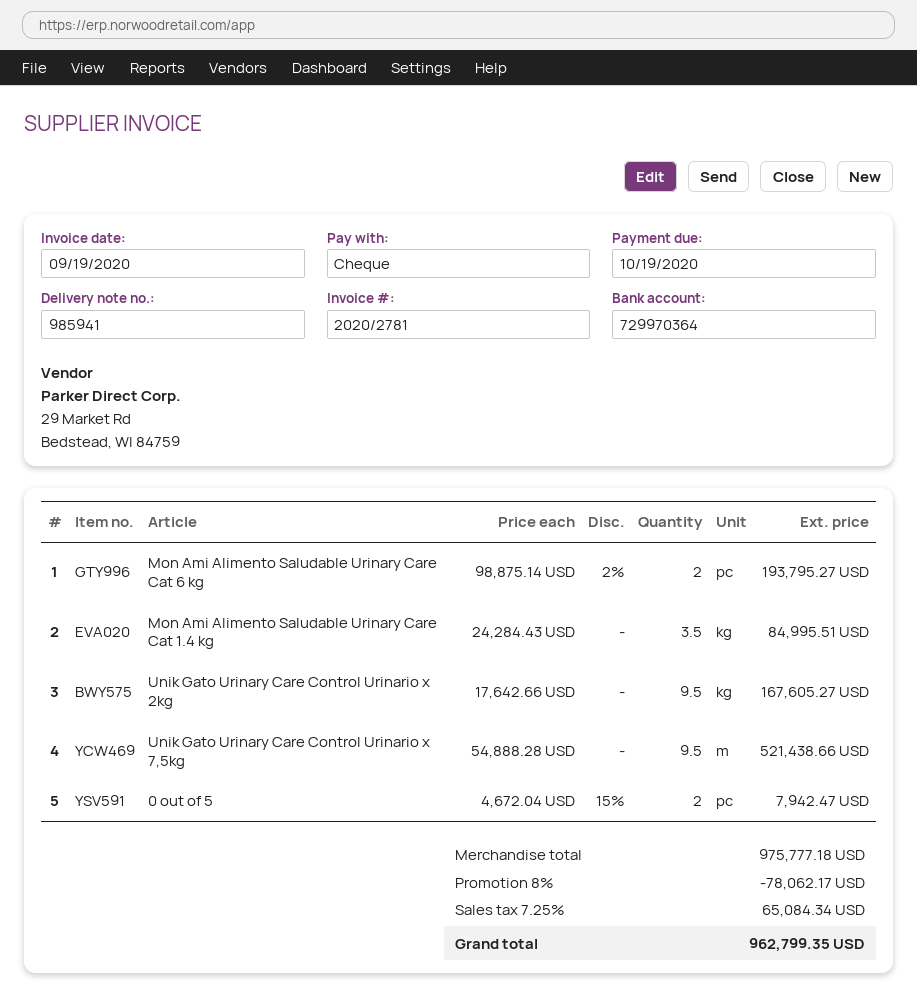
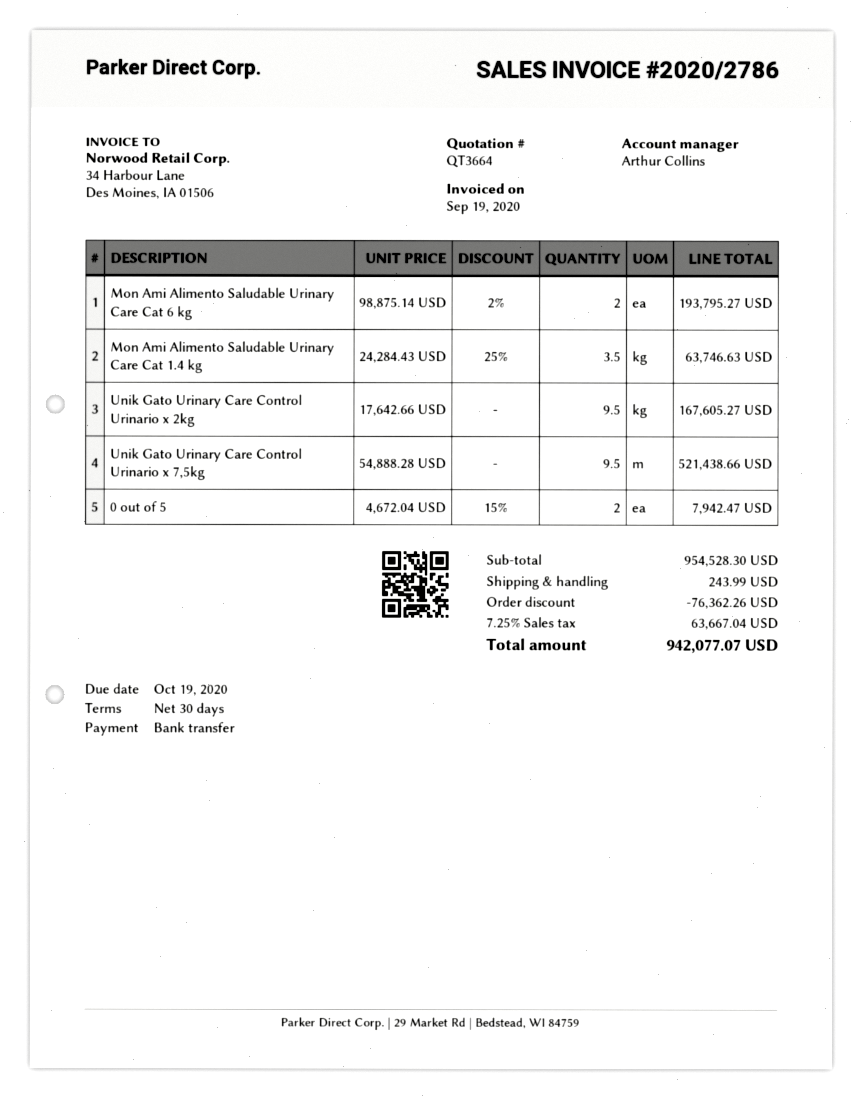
invoice number: 2020/2781 -> 2020/2786
payment method: cheque -> bank transfer
Mon Ami Alimento Saludable Urinary Care Cat 1.4 kg: 3.5 x 24284.43 = 84995.51 -> 3.5 x 24284.43 - 25% = 63746.63
subtotal: 975777.18 -> 954528.30
discount: 78062.17 -> 76362.26
shipping: none -> 243.99
tax: 7.25% = 65084.34 -> 7.25% = 63667.04
total: 962799.35 -> 942077.07

